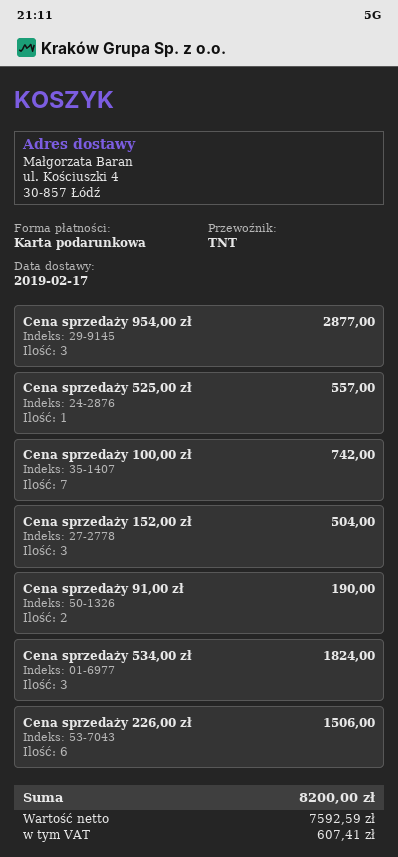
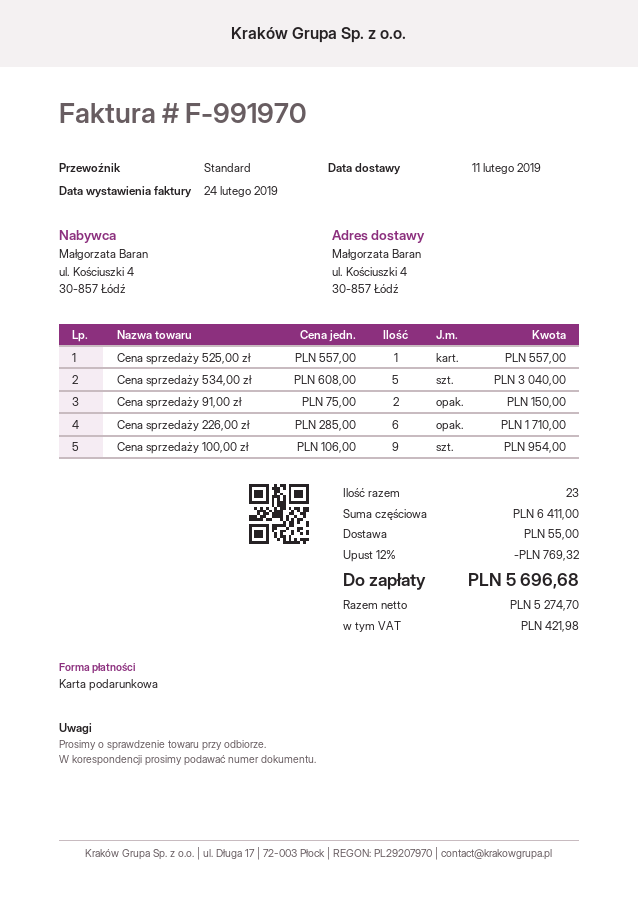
delivery date: 2019-02-17 -> 2019-02-11
shipping method: TNT -> standard
Cena sprzedaży 954,00 zł: 3 for 2877.00 -> none
Cena sprzedaży 100,00 zł: 7 for 742.00 -> 9 for 954.00
Cena sprzedaży 152,00 zł: 3 for 504.00 -> none
Cena sprzedaży 91,00 zł: 2 for 190.00 -> 2 for 150.00
Cena sprzedaży 534,00 zł: 3 for 1824.00 -> 5 for 3040.00
Cena sprzedaży 226,00 zł: 6 for 1506.00 -> 6 for 1710.00
discount: none -> 12% = 769.32
shipping: none -> 55.00
net: 7592.59 -> 5274.70
tax: 607.41 -> 421.98
total: 8200.00 -> 5696.68

